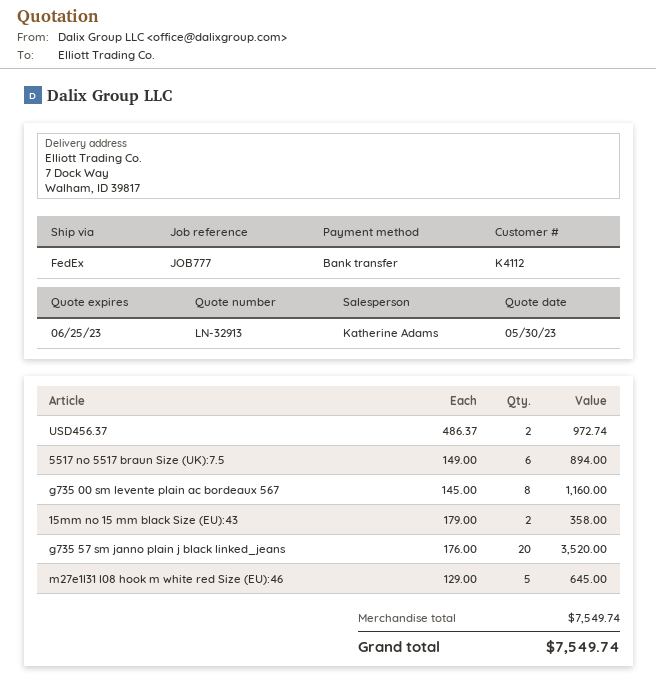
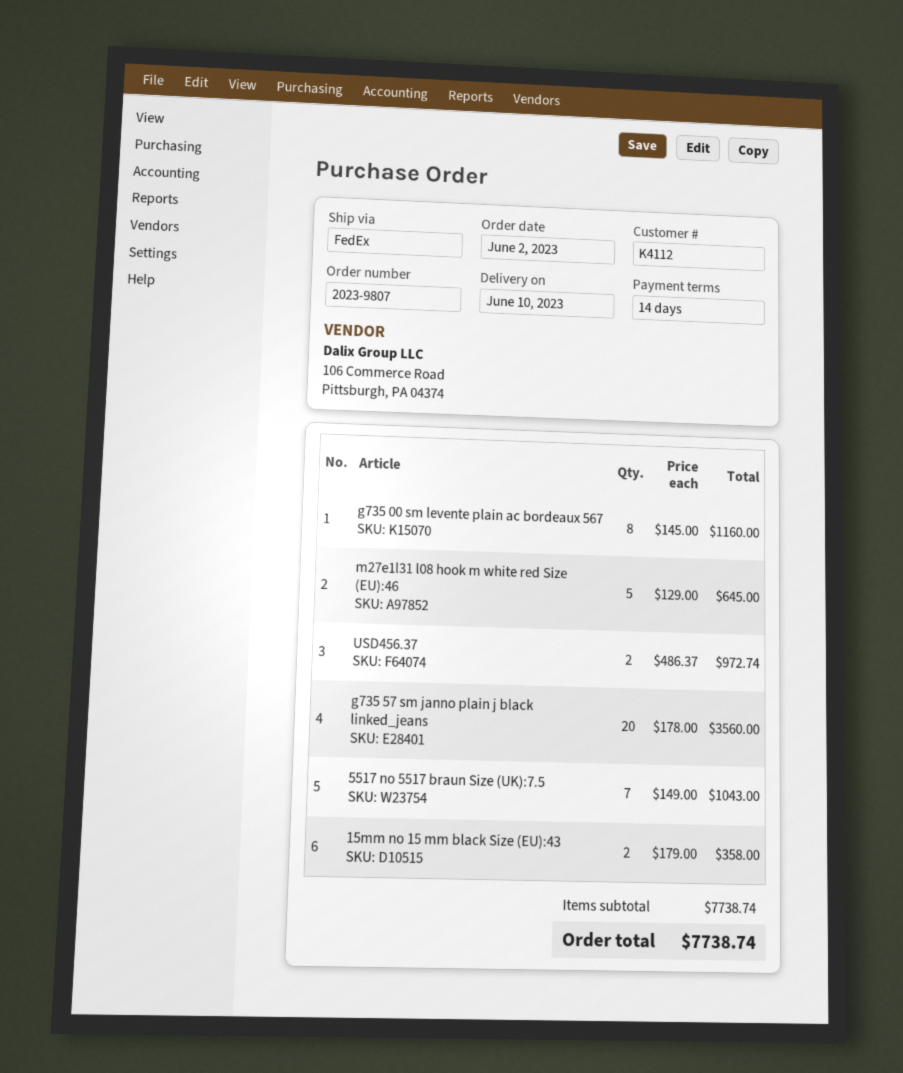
5517 no 5517 braun Size (UK):7.5: 6 x 149.00 = 894.00 -> 7 x 149.00 = 1043.00
g735 57 sm janno plain j black linked_jeans: 20 x 176.00 = 3520.00 -> 20 x 178.00 = 3560.00
subtotal: 7549.74 -> 7738.74
total: 7549.74 -> 7738.74

